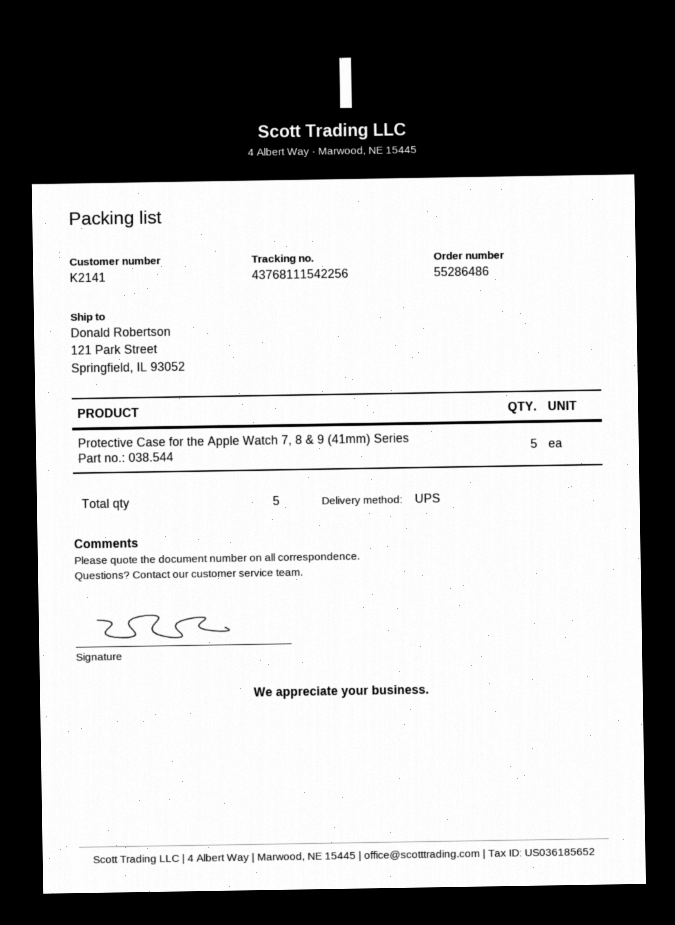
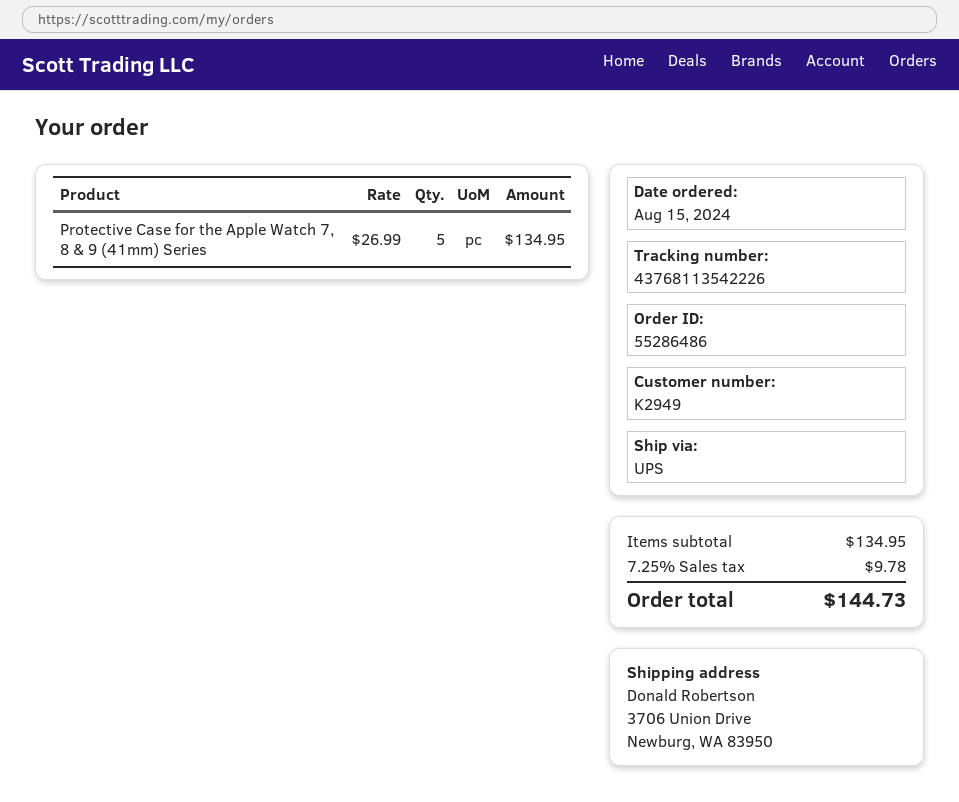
customer number: K2141 -> K2949
tracking number: 43768111542256 -> 43768113542226
ship to: 121 Park Street, Springfield, IL 93052 -> 3706 Union Drive, Newburg, WA 83950

